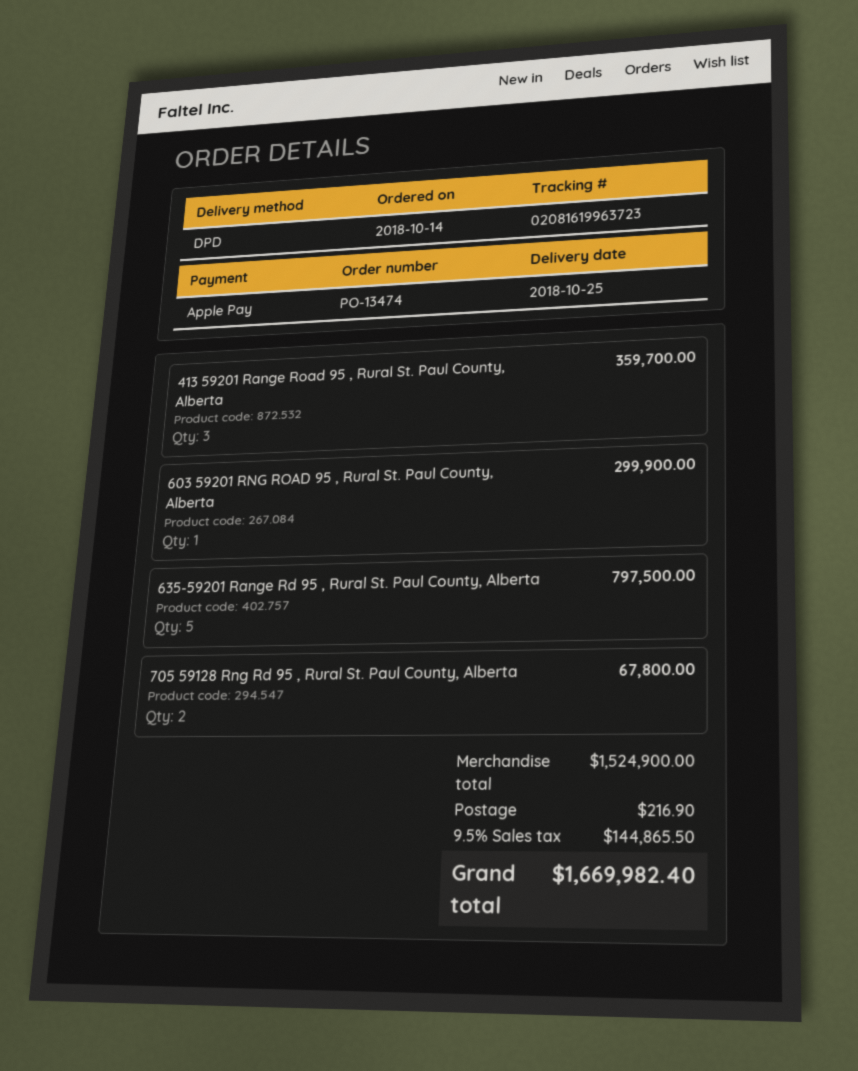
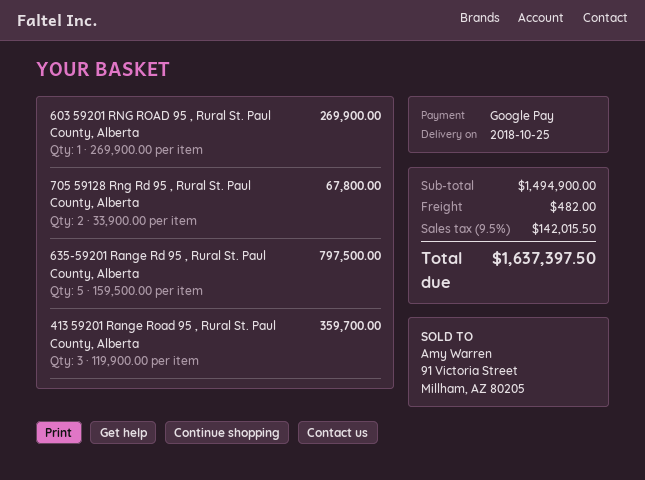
payment method: Apple Pay -> Google Pay
603 59201 RNG ROAD 95 , Rural St. Paul County, Alberta: 1 for 299900.00 -> 1 for 269900.00
subtotal: 1524900.00 -> 1494900.00
shipping: 216.90 -> 482.00
tax: 9.5% = 144865.50 -> 9.5% = 142015.50
total: 1669982.40 -> 1637397.50

